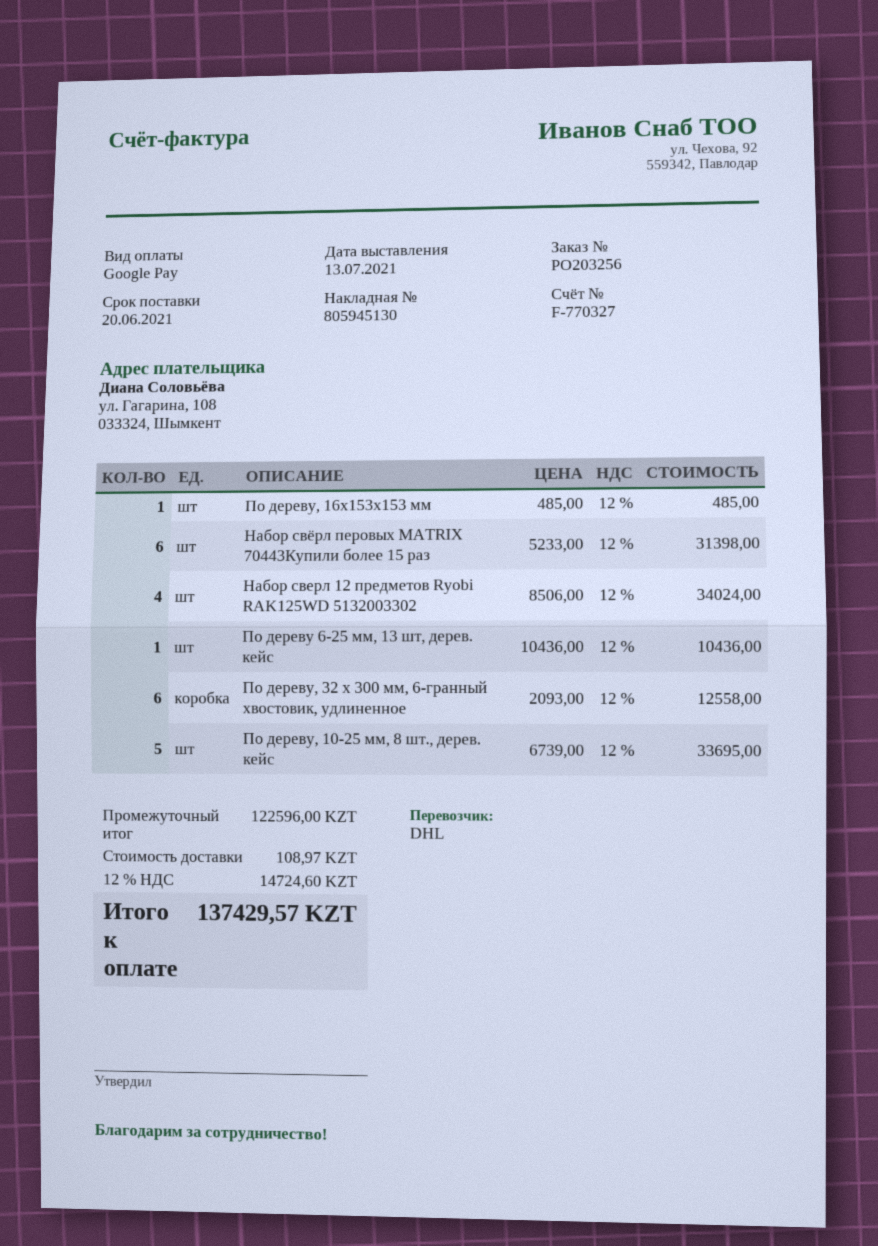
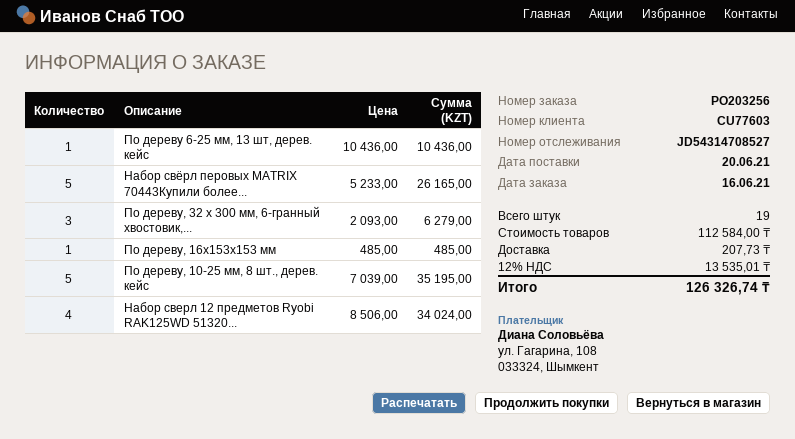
Набор свёрл перовых MATRIX 70443Купили более 15 раз: 6 x 5233.00 = 31398.00 -> 5 x 5233.00 = 26165.00
По дереву, 32 х 300 мм, 6-гранный хвостовик, удлиненное: 6 x 2093.00 = 12558.00 -> 3 x 2093.00 = 6279.00
По дереву, 10-25 мм, 8 шт., дерев. кейс: 5 x 6739.00 = 33695.00 -> 5 x 7039.00 = 35195.00
subtotal: 122596.00 -> 112584.00
shipping: 108.97 -> 207.73
tax: 12% = 14724.60 -> 12% = 13535.01
total: 137429.57 -> 126326.74

